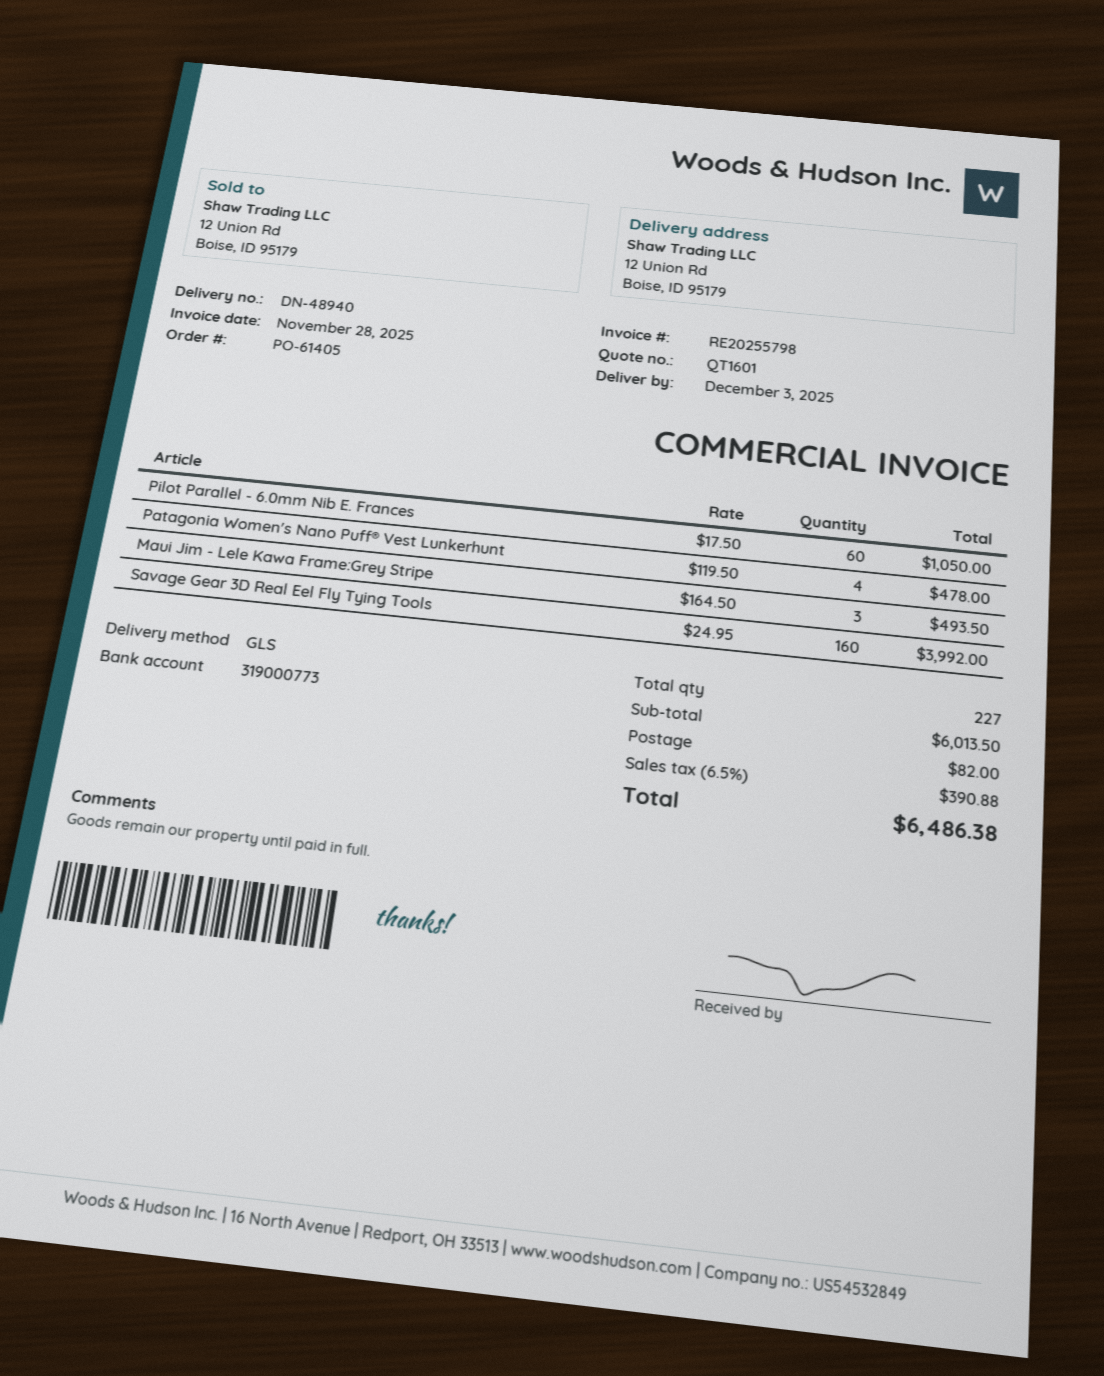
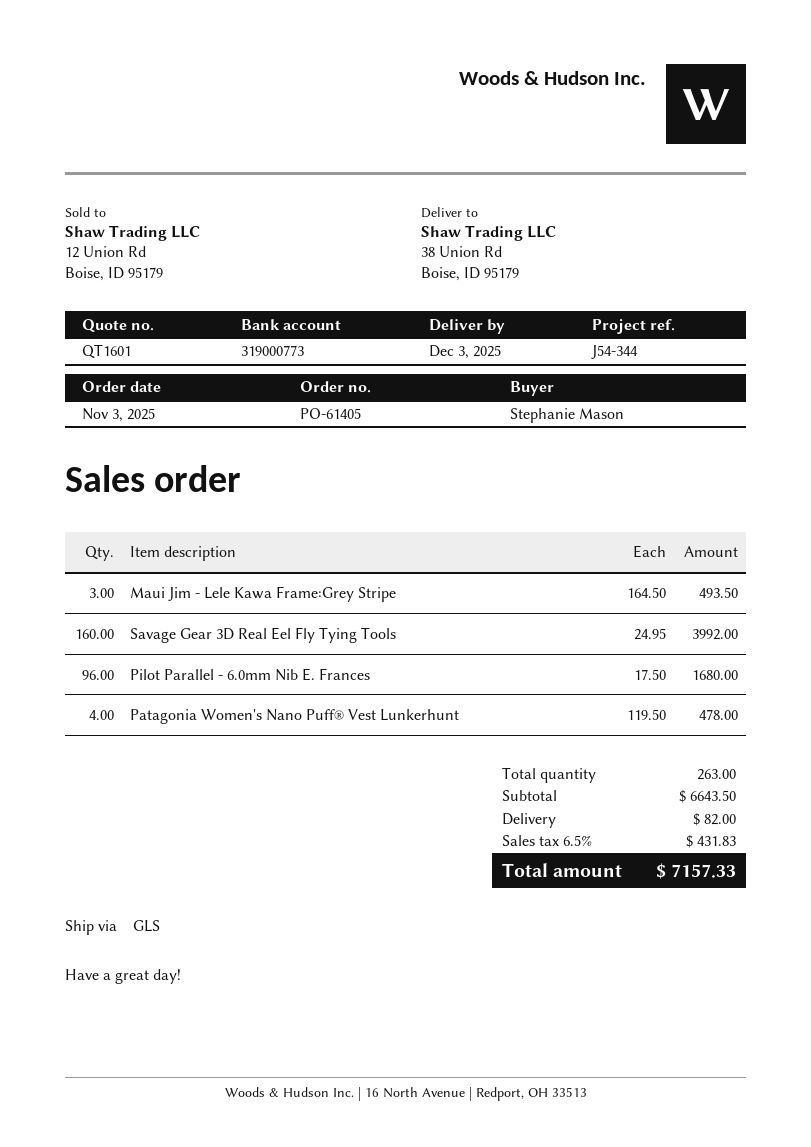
ship to: 12 Union Rd, Boise, ID 95179 -> 38 Union Rd, Boise, ID 95179
Pilot Parallel - 6.0mm Nib E. Frances: 60 x 17.50 = 1050.00 -> 96 x 17.50 = 1680.00
total quantity: 227 -> 263
subtotal: 6013.50 -> 6643.50
tax: 6.5% = 390.88 -> 6.5% = 431.83
total: 6486.38 -> 7157.33

